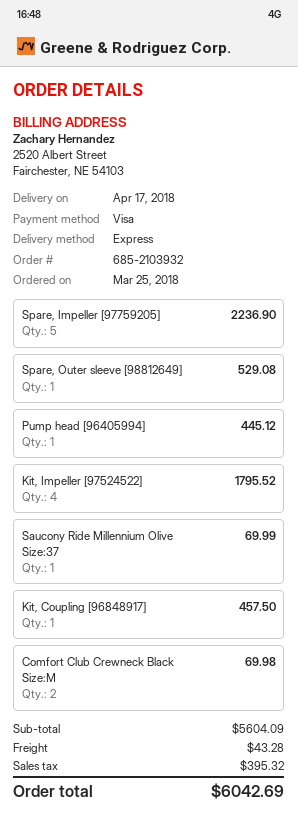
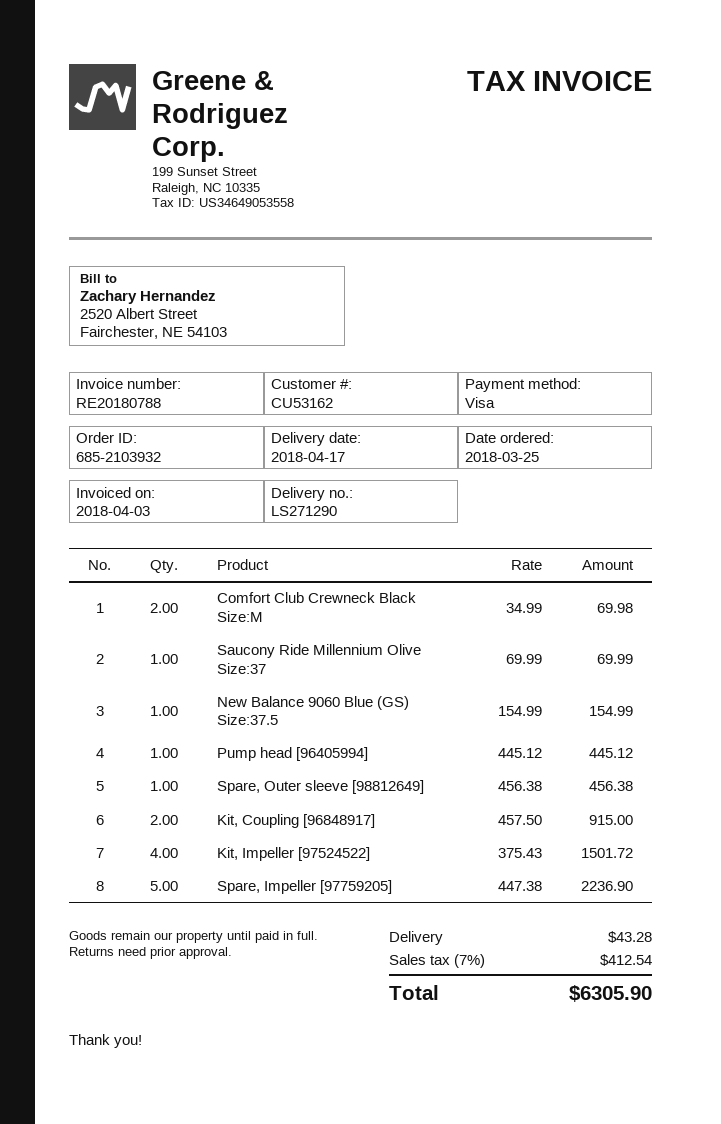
Spare, Outer sleeve [98812649]: 1 for 529.08 -> 1 for 456.38
Kit, Impeller [97524522]: 4 for 1795.52 -> 4 for 1501.72
Kit, Coupling [96848917]: 1 for 457.50 -> 2 for 915.00
New Balance 9060 Blue (GS) Size:37.5: none -> 1 for 154.99
tax: 395.32 -> 412.54
total: 6042.69 -> 6305.90

